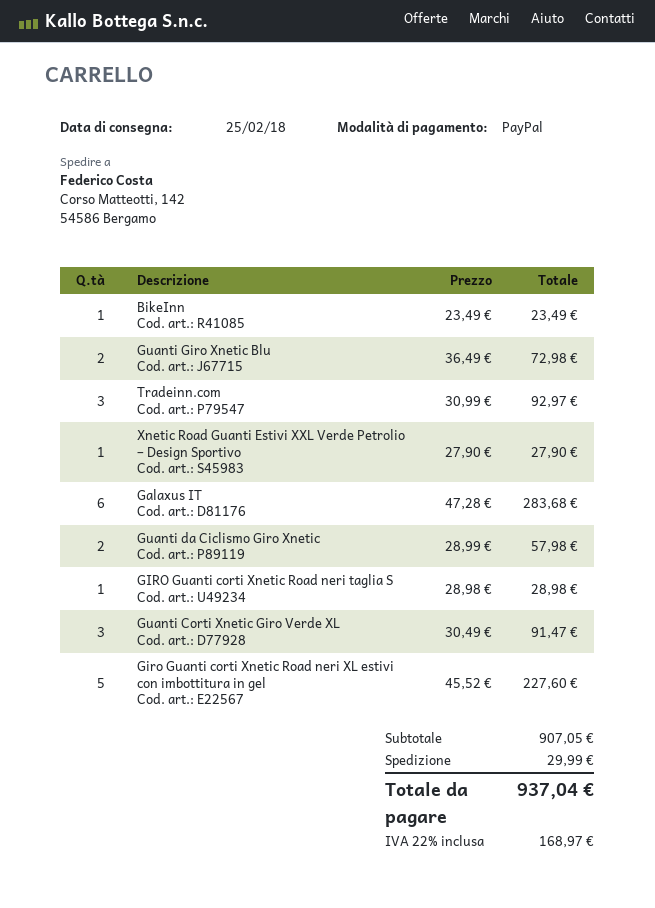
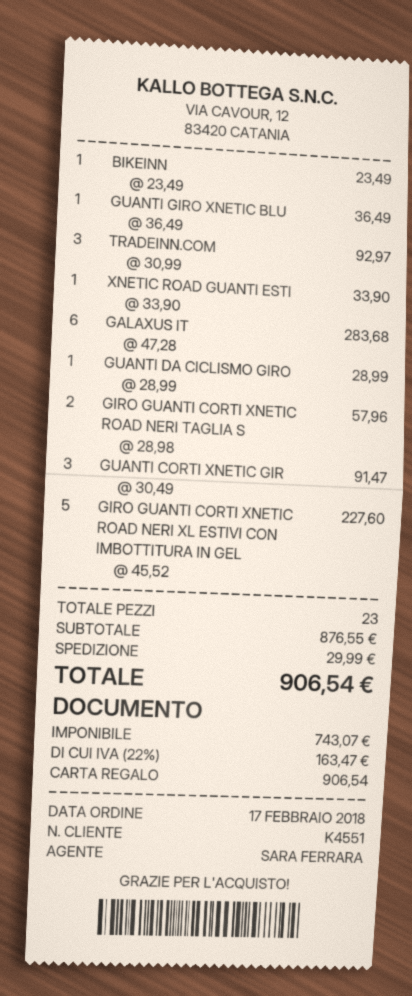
payment method: PayPal -> gift card
Guanti Giro Xnetic Blu: 2 x 36.49 = 72.98 -> 1 x 36.49 = 36.49
Xnetic Road Guanti Estivi XXL Verde Petrolio – Design Sportivo: 1 x 27.90 = 27.90 -> 1 x 33.90 = 33.90
Guanti da Ciclismo Giro Xnetic: 2 x 28.99 = 57.98 -> 1 x 28.99 = 28.99
GIRO Guanti corti Xnetic Road neri taglia S: 1 x 28.98 = 28.98 -> 2 x 28.98 = 57.96
subtotal: 907.05 -> 876.55
tax: 22% = 168.97 -> 22% = 163.47
total: 937.04 -> 906.54

